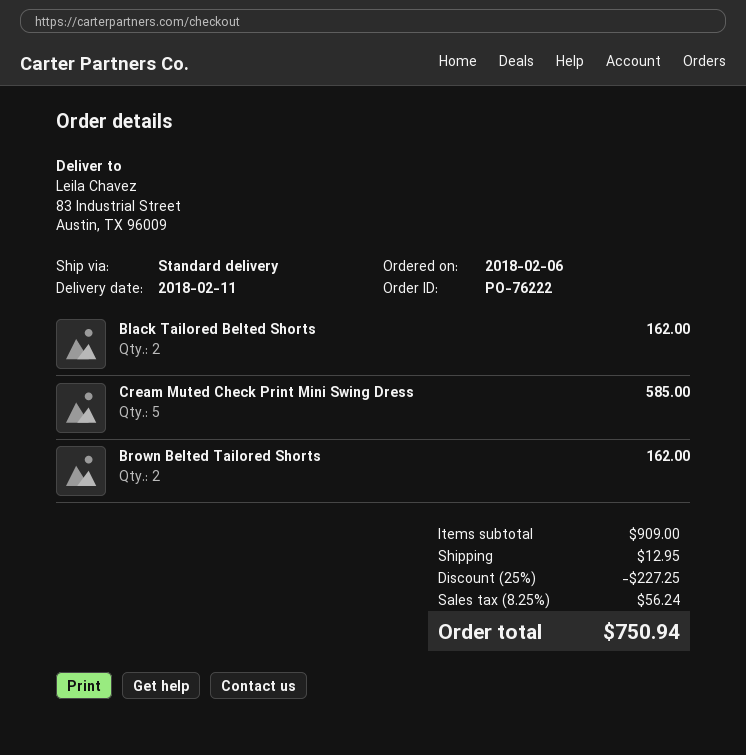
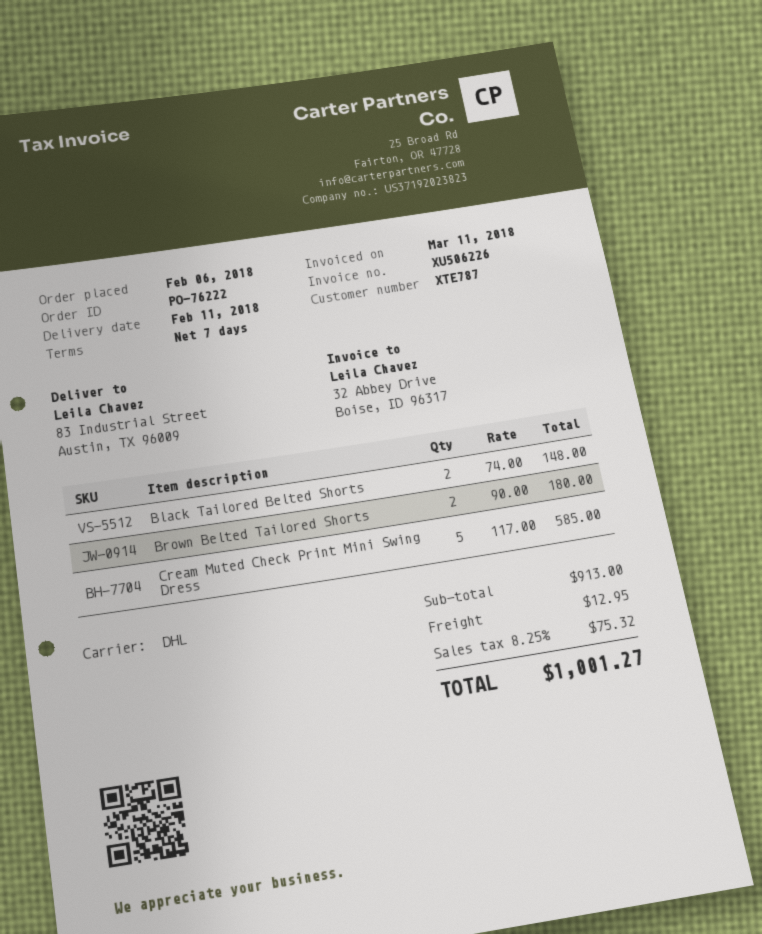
shipping method: standard -> DHL
Black Tailored Belted Shorts: 2 for 162.00 -> 2 for 148.00
Brown Belted Tailored Shorts: 2 for 162.00 -> 2 for 180.00
subtotal: 909.00 -> 913.00
discount: 25% = 227.25 -> none
tax: 8.25% = 56.24 -> 8.25% = 75.32
total: 750.94 -> 1001.27

